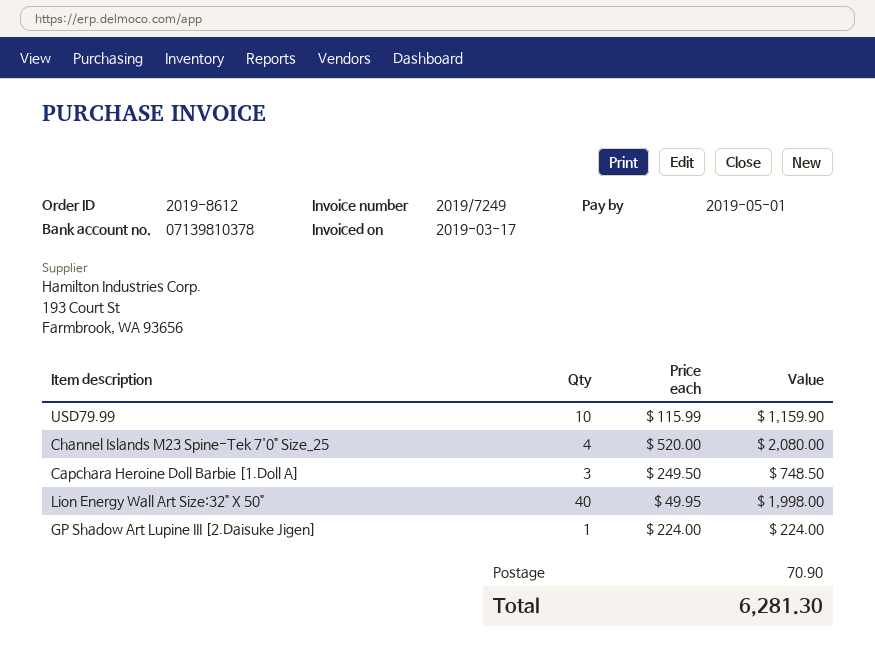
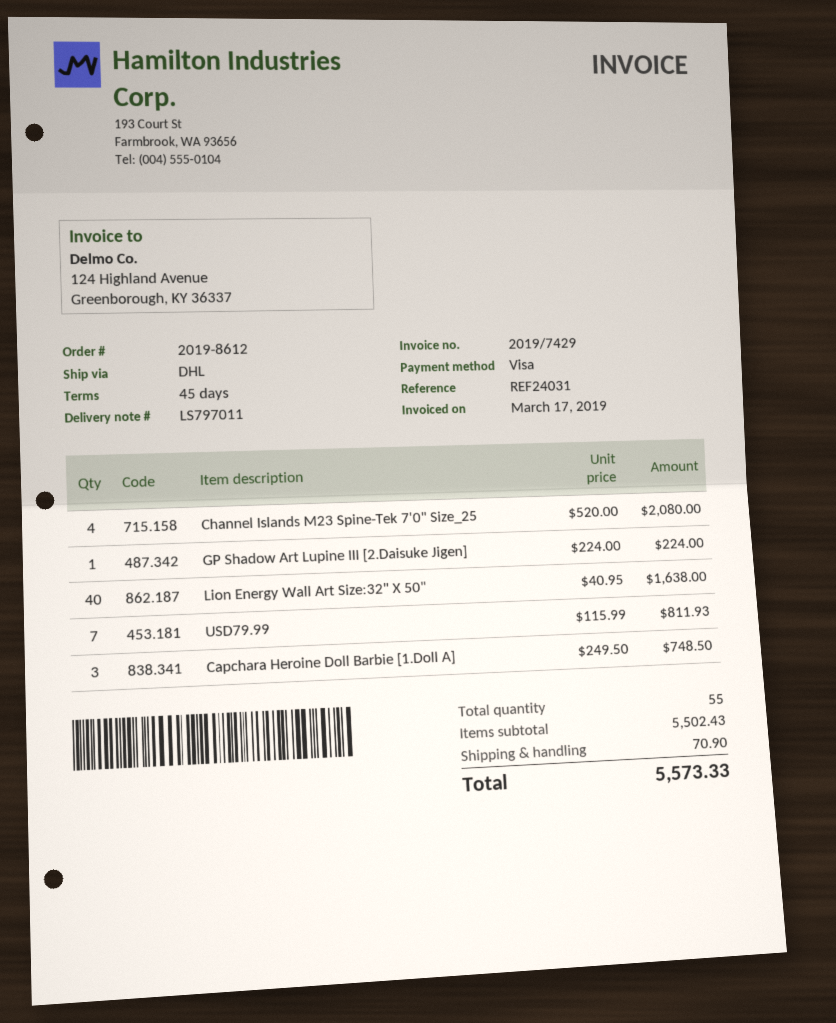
invoice number: 2019/7249 -> 2019/7429
USD79.99: 10 x 115.99 = 1159.90 -> 7 x 115.99 = 811.93
Lion Energy Wall Art Size:32" X 50": 40 x 49.95 = 1998.00 -> 40 x 40.95 = 1638.00
total: 6281.30 -> 5573.33

